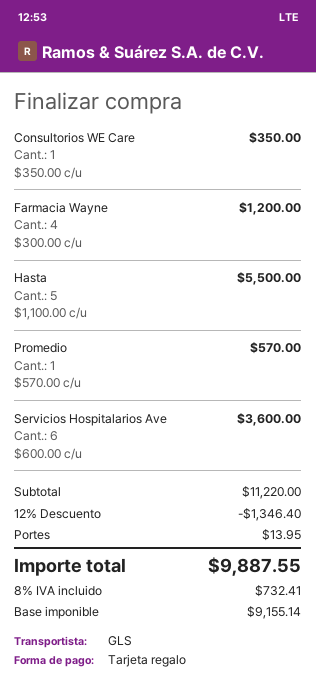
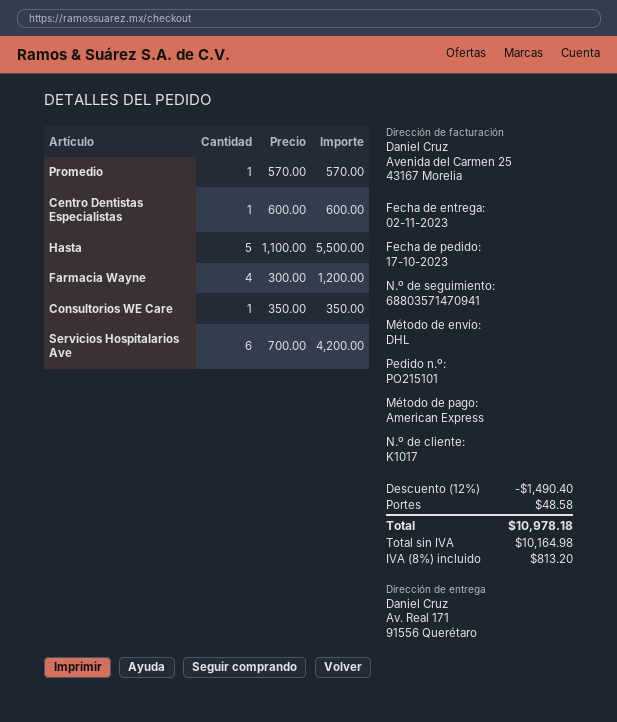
payment method: gift card -> American Express
shipping method: GLS -> DHL
Servicios Hospitalarios Ave: 6 x 600.00 = 3600.00 -> 6 x 700.00 = 4200.00
Centro Dentistas Especialistas: none -> 1 x 600.00 = 600.00
discount: 12% = 1346.40 -> 12% = 1490.40
shipping: 13.95 -> 48.58
net: 9155.14 -> 10164.98
tax: 8% = 732.41 -> 8% = 813.20
total: 9887.55 -> 10978.18

